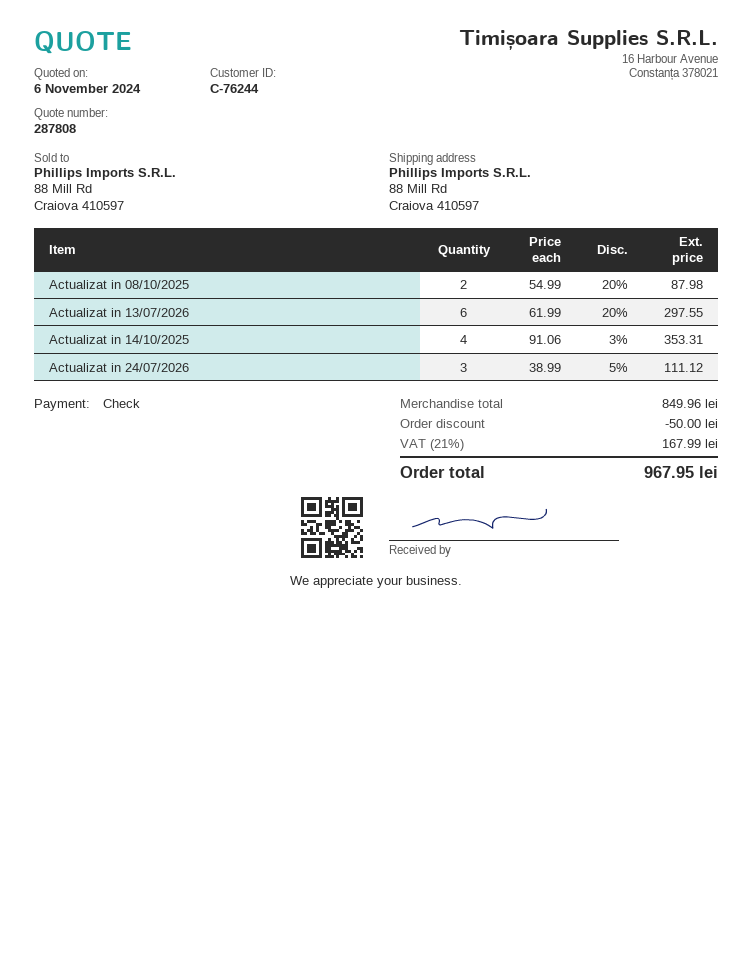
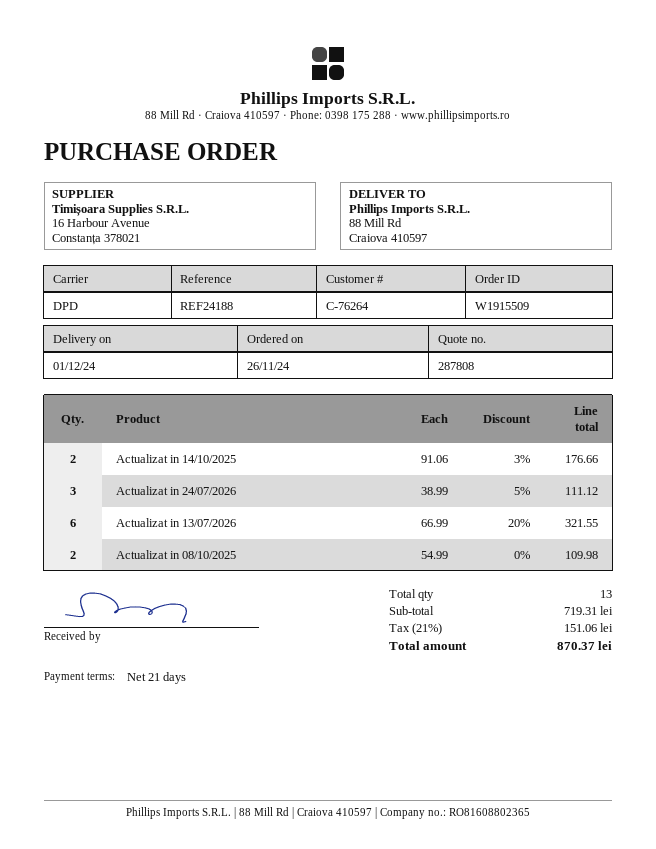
customer number: C-76244 -> C-76264
Actualizat in 08/10/2025: 2 x 54.99 - 20% = 87.98 -> 2 x 54.99 = 109.98
Actualizat in 13/07/2026: 6 x 61.99 - 20% = 297.55 -> 6 x 66.99 - 20% = 321.55
Actualizat in 14/10/2025: 4 x 91.06 - 3% = 353.31 -> 2 x 91.06 - 3% = 176.66
subtotal: 849.96 -> 719.31
discount: 50.00 -> none
tax: 21% = 167.99 -> 21% = 151.06
total: 967.95 -> 870.37

